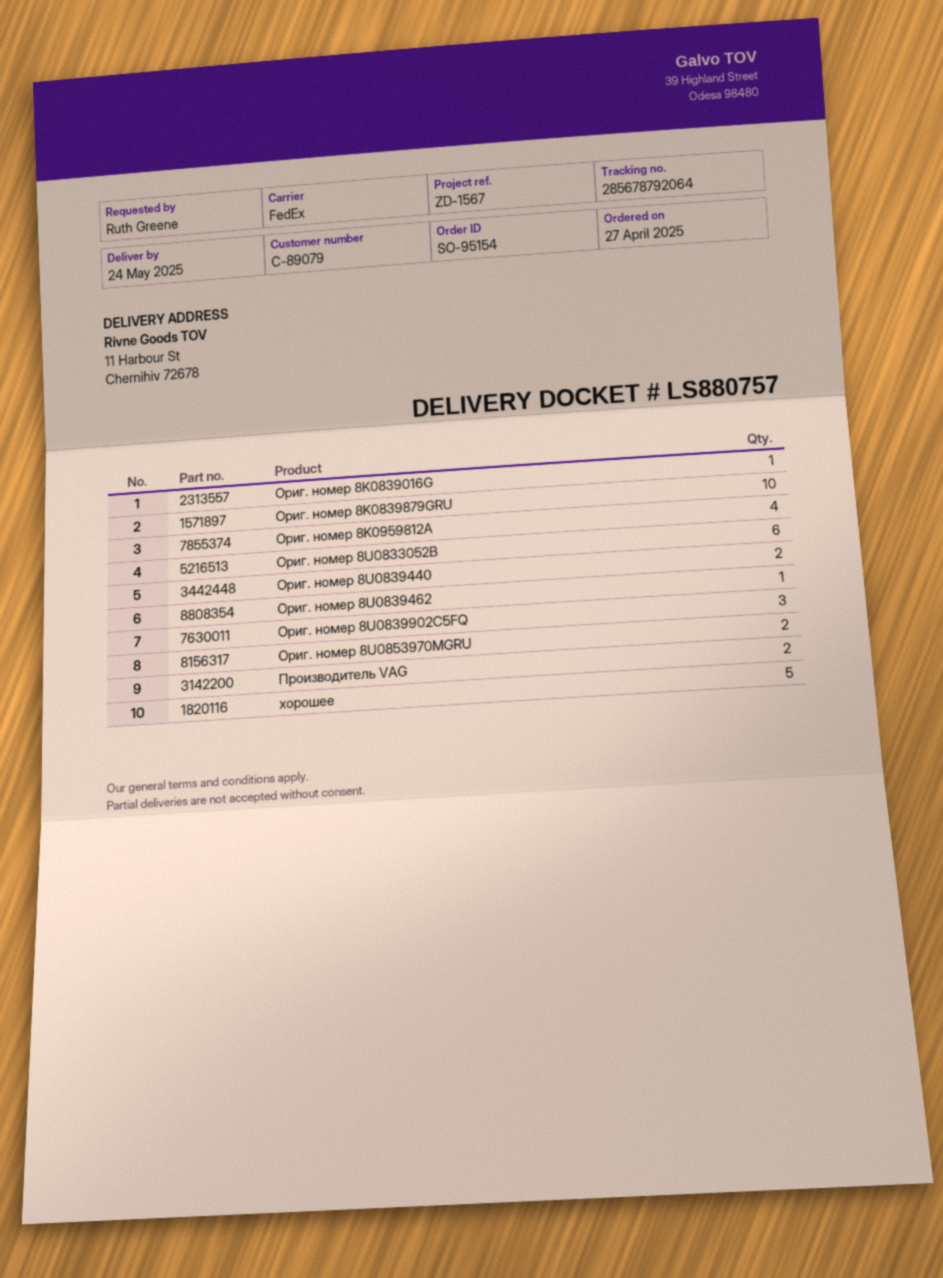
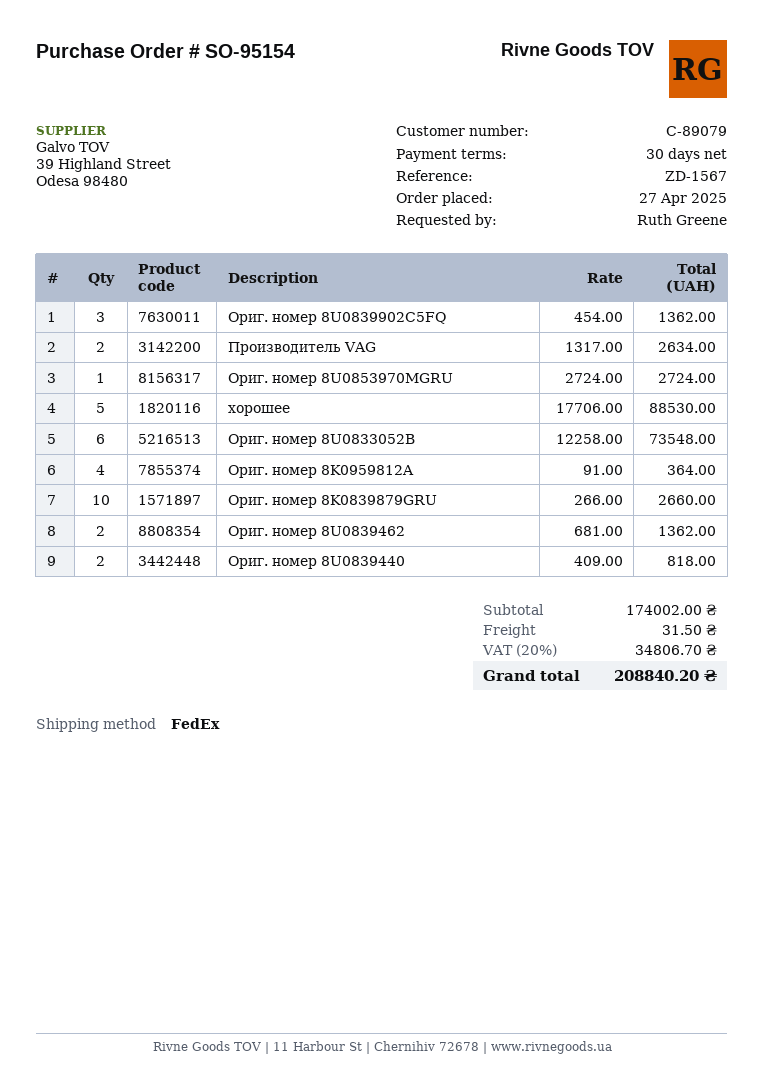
Ориг. номер 8K0839016G: 1 -> none
Ориг. номер 8U0839462: 1 -> 2
Ориг. номер 8U0853970MGRU: 2 -> 1

